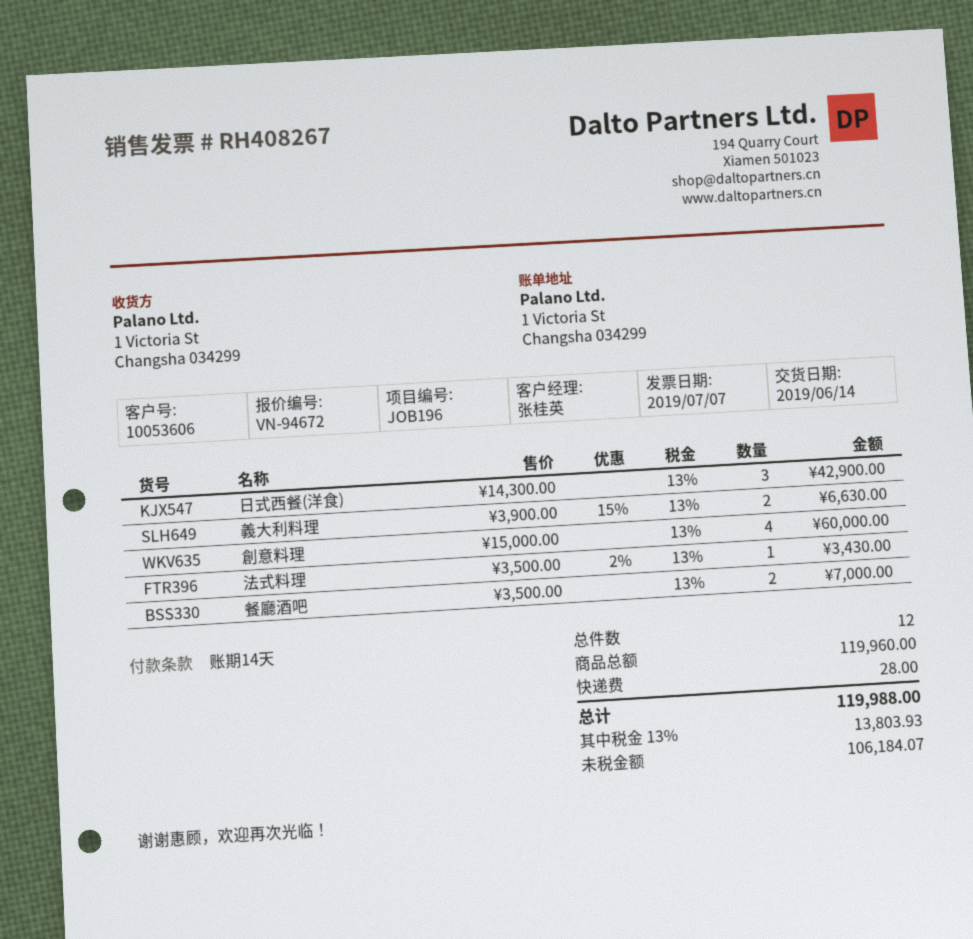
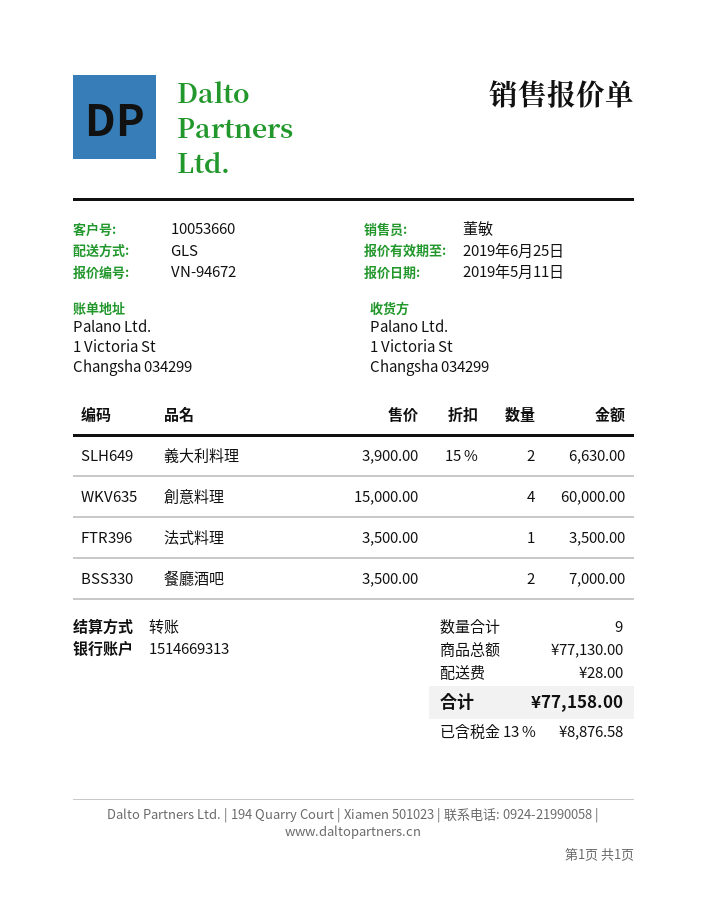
customer number: 10053606 -> 10053660
sales rep: 张桂英 -> 董敏
日式西餐(洋食): 3 x 14300.00 = 42900.00 -> none
法式料理: 1 x 3500.00 - 2% = 3430.00 -> 1 x 3500.00 = 3500.00
total quantity: 12 -> 9
subtotal: 119960.00 -> 77130.00
tax: 13% = 13803.93 -> 13% = 8876.58
total: 119988.00 -> 77158.00

